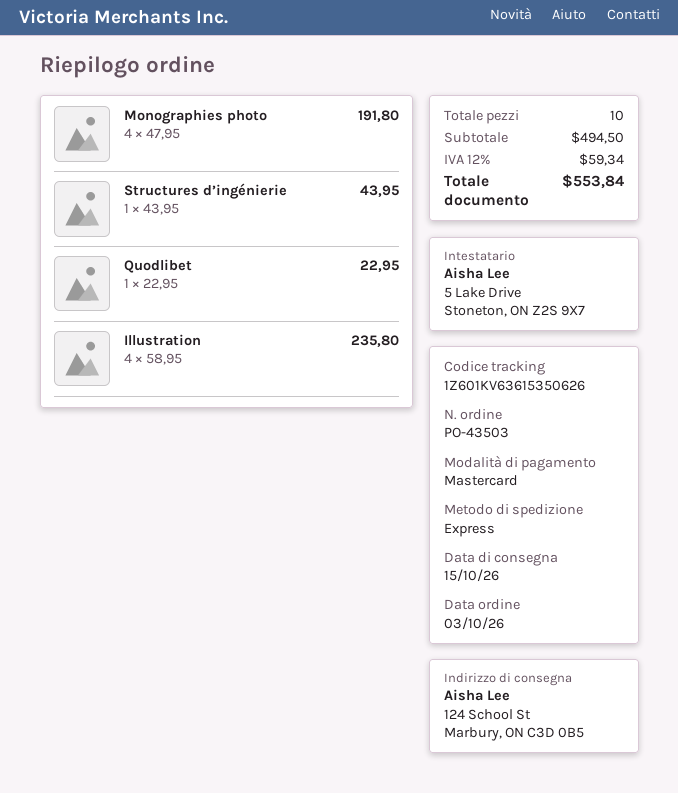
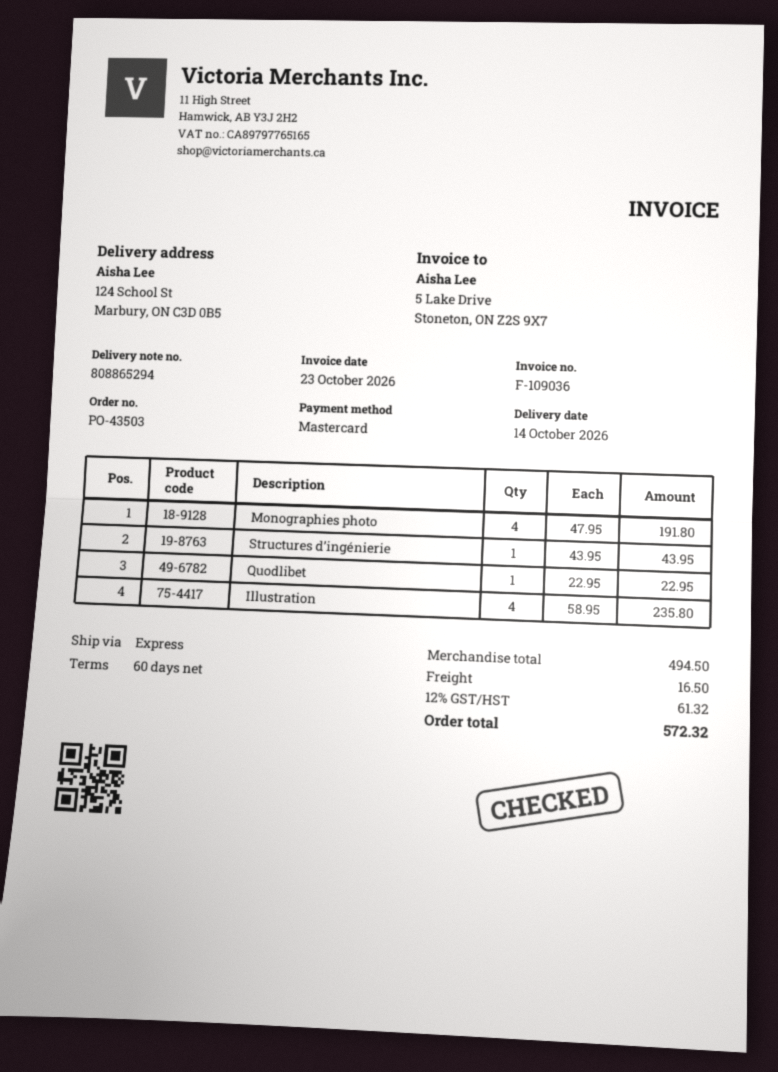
delivery date: 2026-10-15 -> 2026-10-14
shipping: none -> 16.50
tax: 12% = 59.34 -> 12% = 61.32
total: 553.84 -> 572.32

